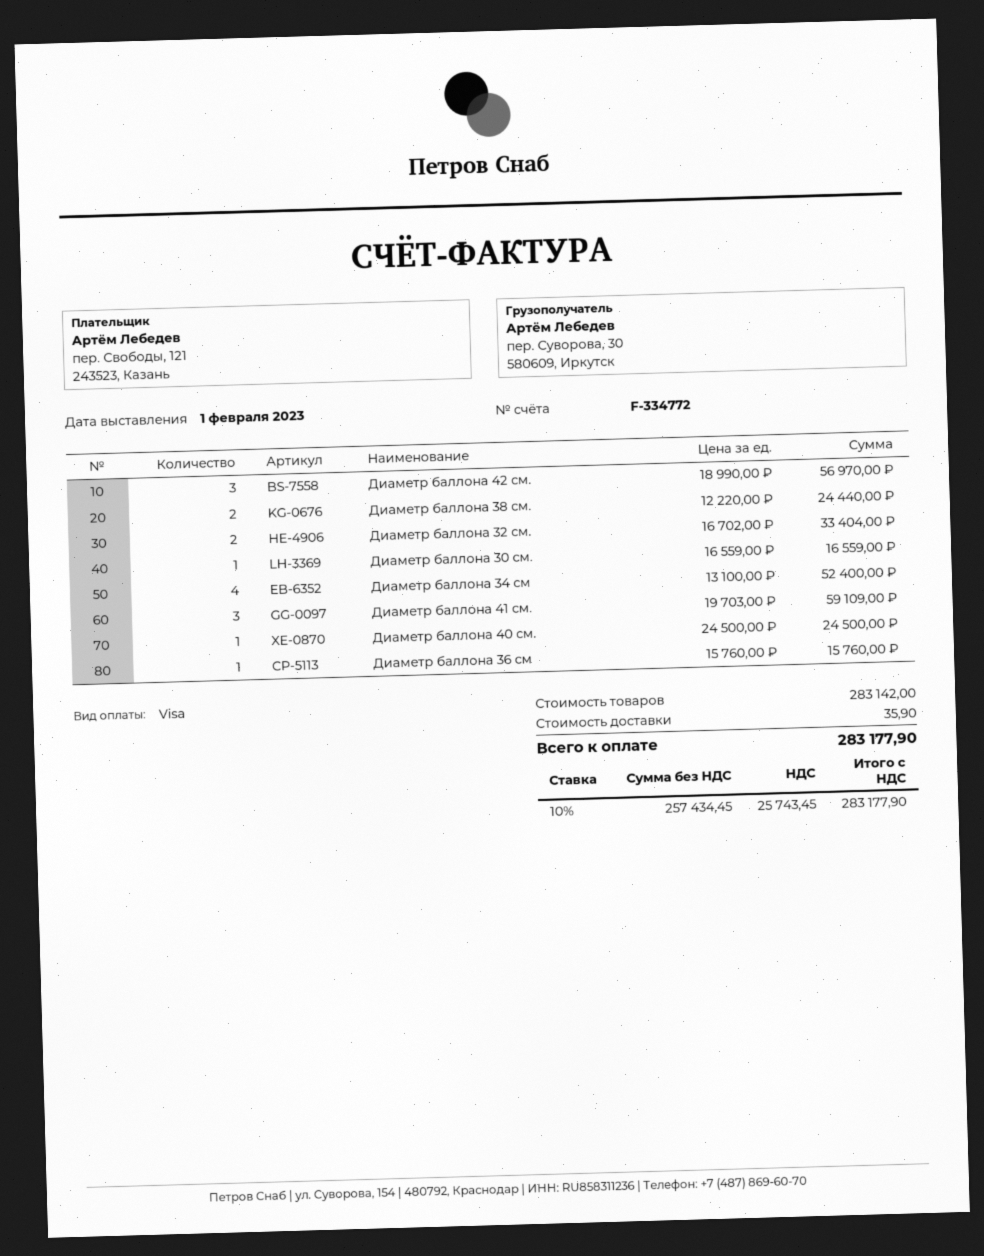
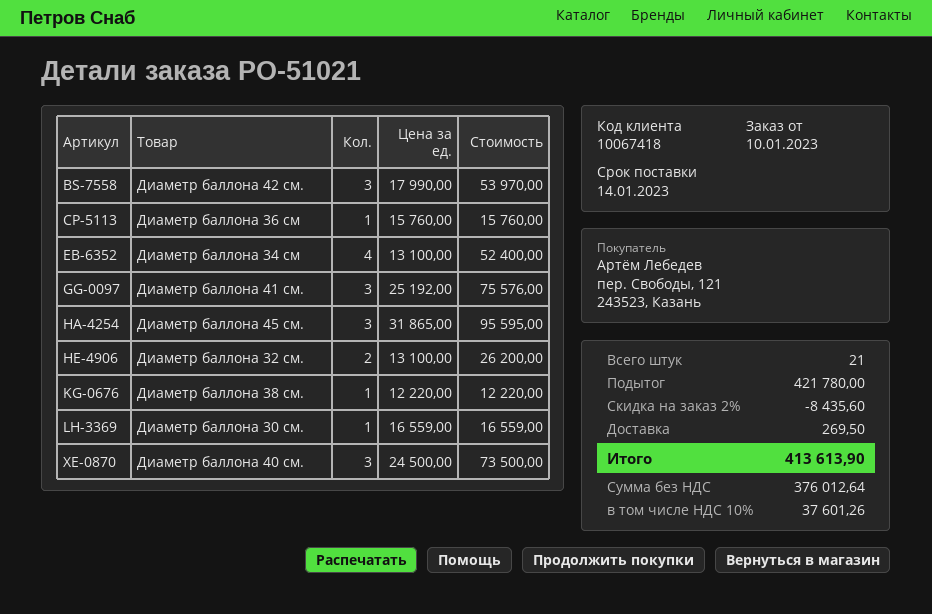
Диаметр баллона 42 см.: 3 x 18990.00 = 56970.00 -> 3 x 17990.00 = 53970.00
Диаметр баллона 38 см.: 2 x 12220.00 = 24440.00 -> 1 x 12220.00 = 12220.00
Диаметр баллона 32 см.: 2 x 16702.00 = 33404.00 -> 2 x 13100.00 = 26200.00
Диаметр баллона 41 см.: 3 x 19703.00 = 59109.00 -> 3 x 25192.00 = 75576.00
Диаметр баллона 40 см.: 1 x 24500.00 = 24500.00 -> 3 x 24500.00 = 73500.00
Диаметр баллона 45 см.: none -> 3 x 31865.00 = 95595.00
subtotal: 283142.00 -> 421780.00
discount: none -> 2% = 8435.60
shipping: 35.90 -> 269.50
net: 257434.45 -> 376012.64
tax: 10% = 25743.45 -> 10% = 37601.26
total: 283177.90 -> 413613.90

